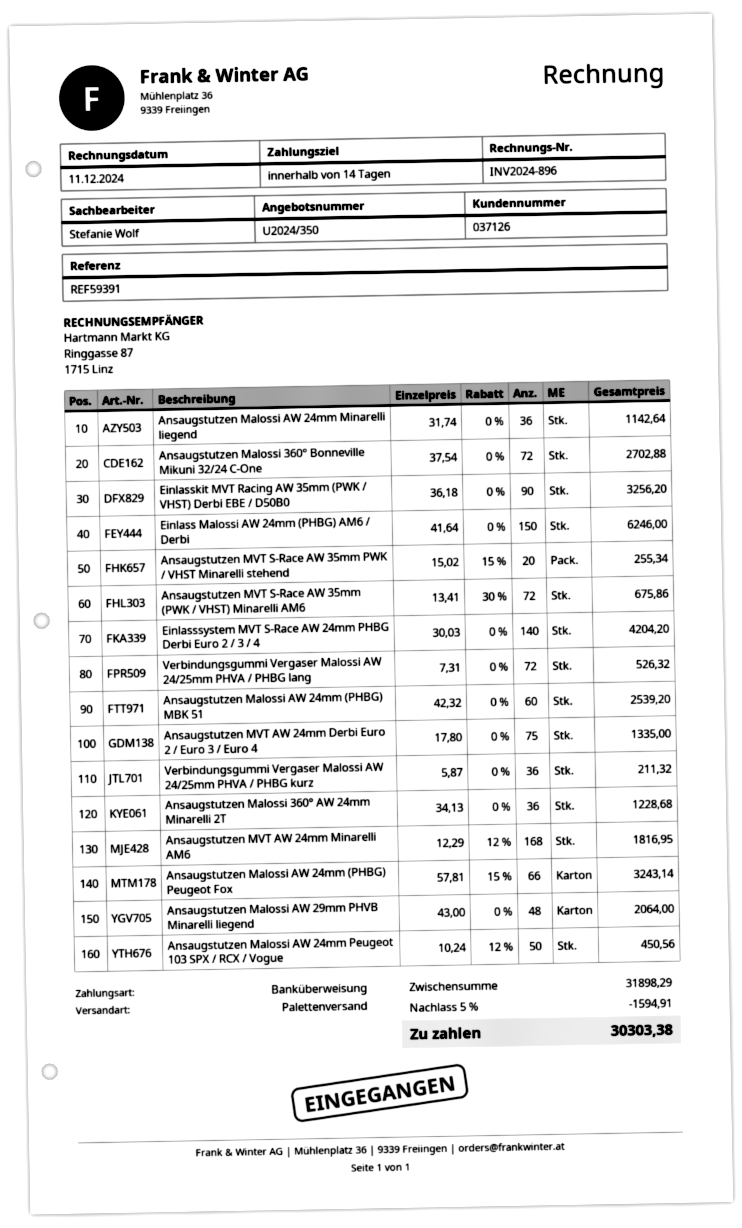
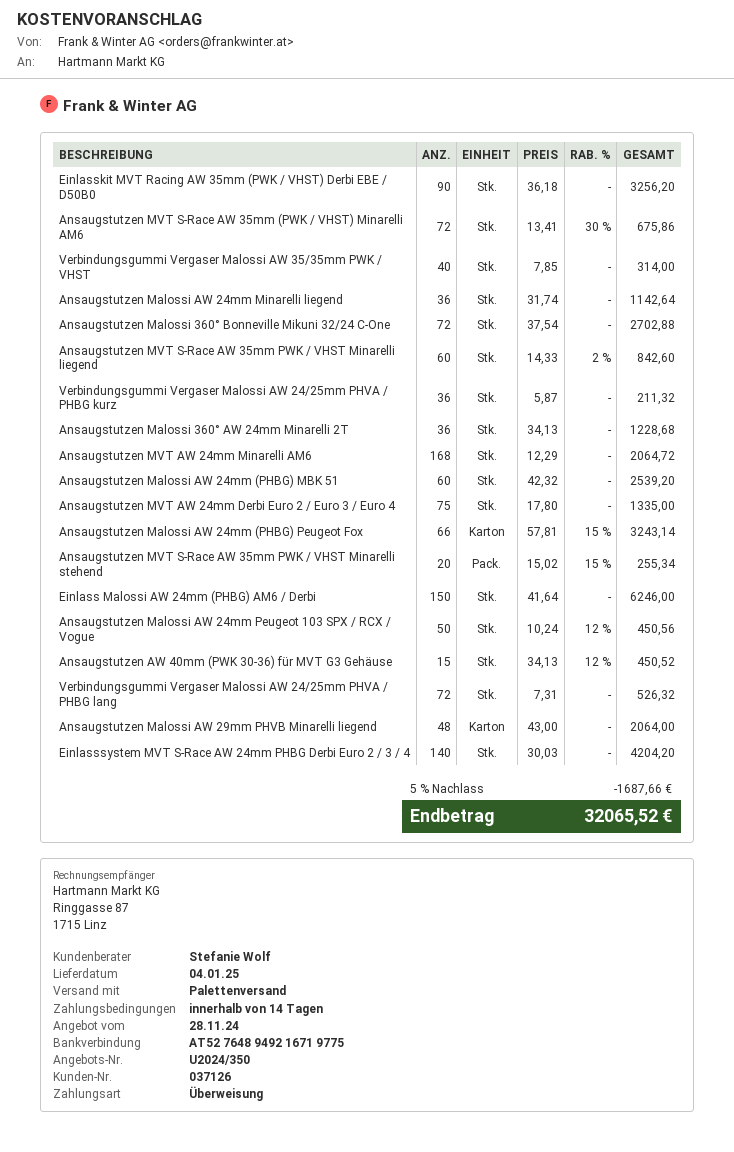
Ansaugstutzen MVT AW 24mm Minarelli AM6: 168 x 12.29 - 12% = 1816.95 -> 168 x 12.29 = 2064.72
Verbindungsgummi Vergaser Malossi AW 35/35mm PWK / VHST: none -> 40 x 7.85 = 314.00
Ansaugstutzen MVT S-Race AW 35mm PWK / VHST Minarelli liegend: none -> 60 x 14.33 - 2% = 842.60
Ansaugstutzen AW 40mm (PWK 30-36) für MVT G3 Gehäuse: none -> 15 x 34.13 - 12% = 450.52
discount: 5% = 1594.91 -> 5% = 1687.66
total: 30303.38 -> 32065.52

